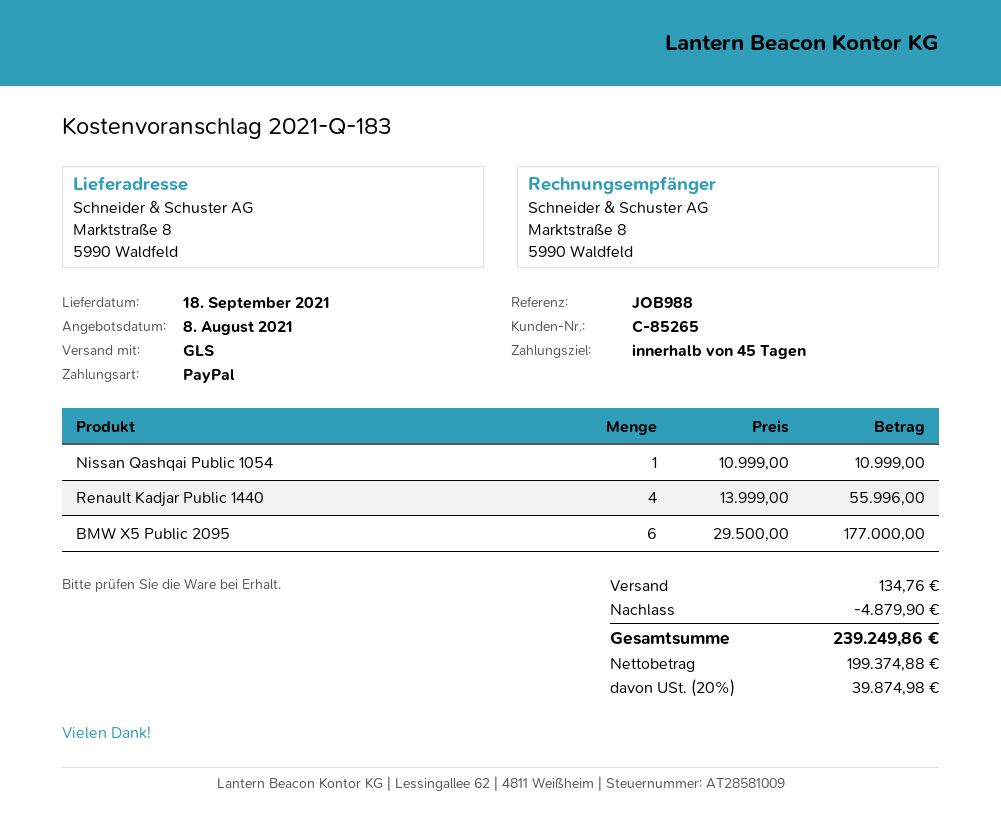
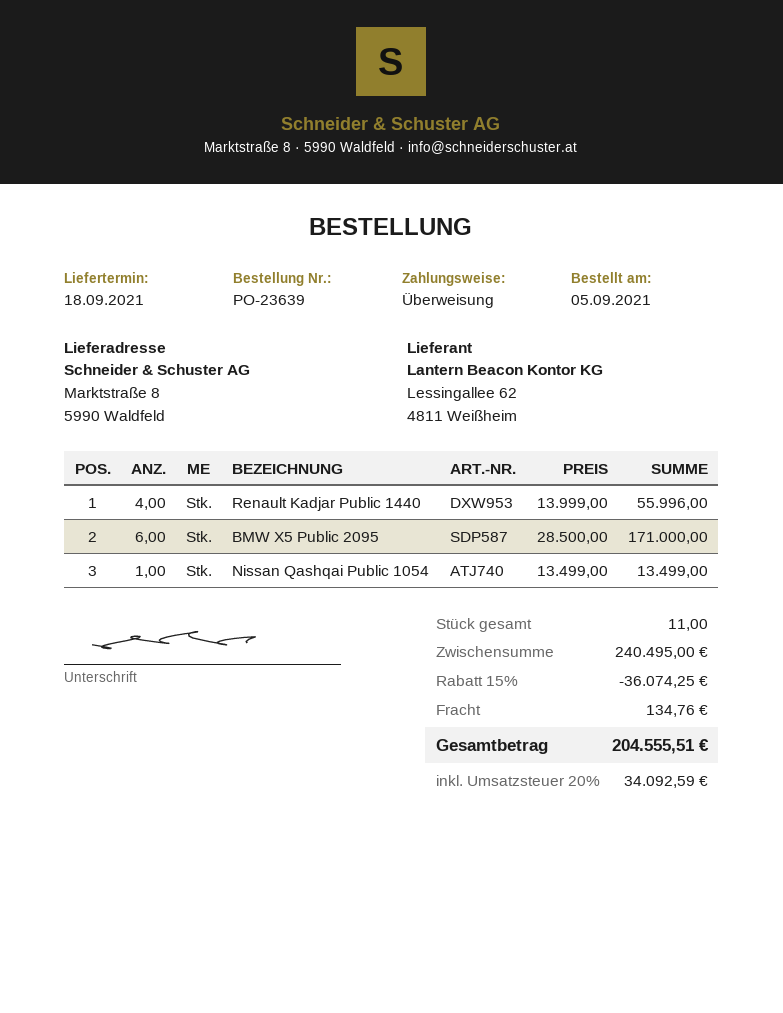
payment method: PayPal -> bank transfer
Nissan Qashqai Public 1054: 1 x 10999.00 = 10999.00 -> 1 x 13499.00 = 13499.00
BMW X5 Public 2095: 6 x 29500.00 = 177000.00 -> 6 x 28500.00 = 171000.00
discount: 4879.90 -> 36074.25
tax: 20% = 39874.98 -> 20% = 34092.59
total: 239249.86 -> 204555.51

